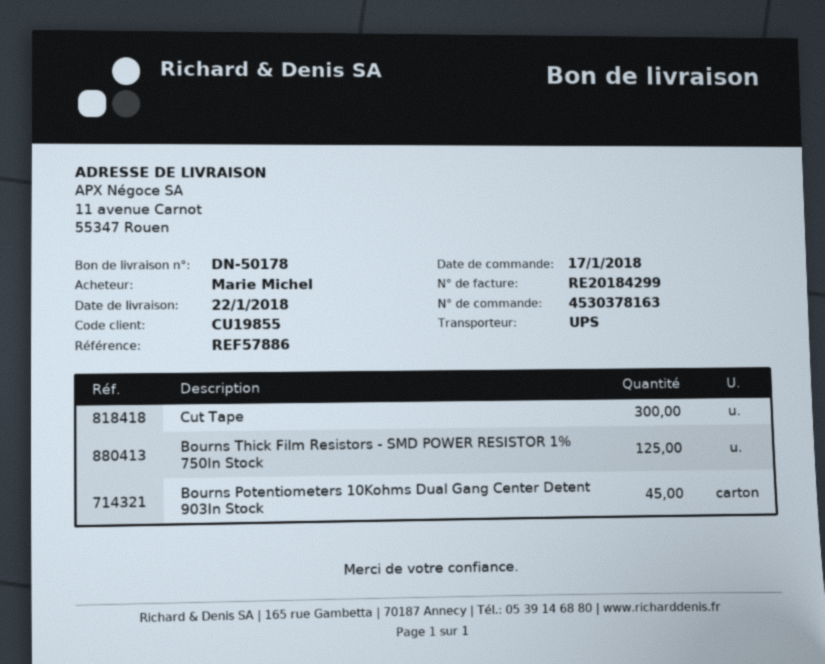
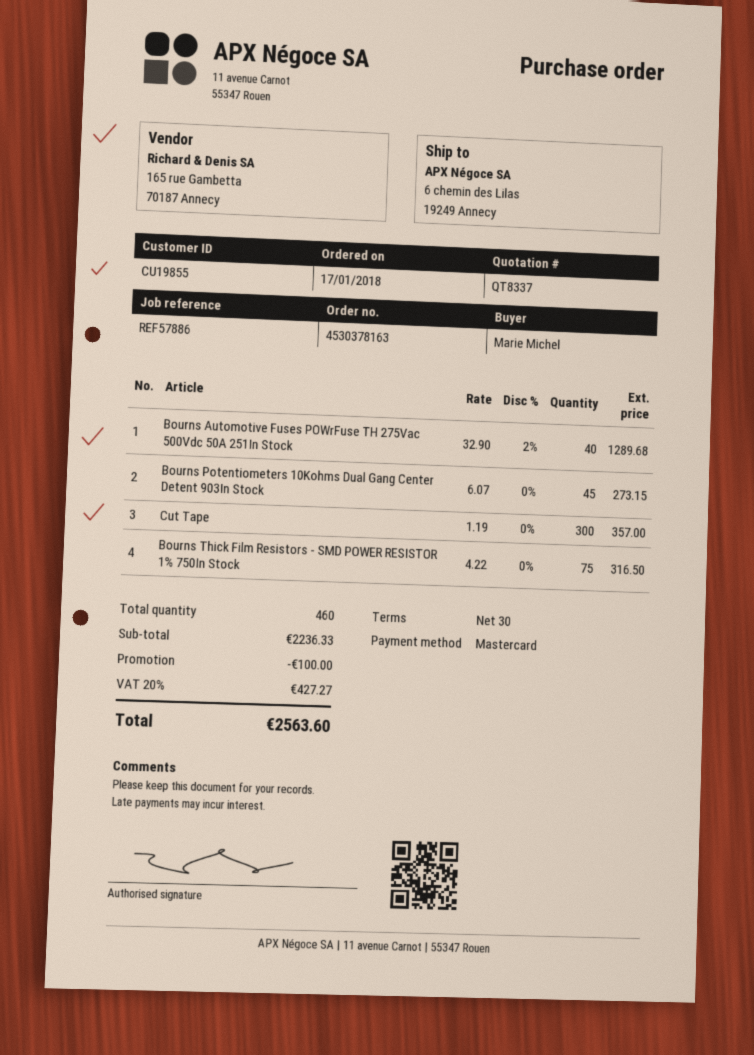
ship to: 11 avenue Carnot, 55347 Rouen -> 6 chemin des Lilas, 19249 Annecy
Bourns Thick Film Resistors - SMD POWER RESISTOR 1% 750In Stock: 125 -> 75
Bourns Automotive Fuses POWrFuse TH 275Vac 500Vdc 50A 251In Stock: none -> 40

